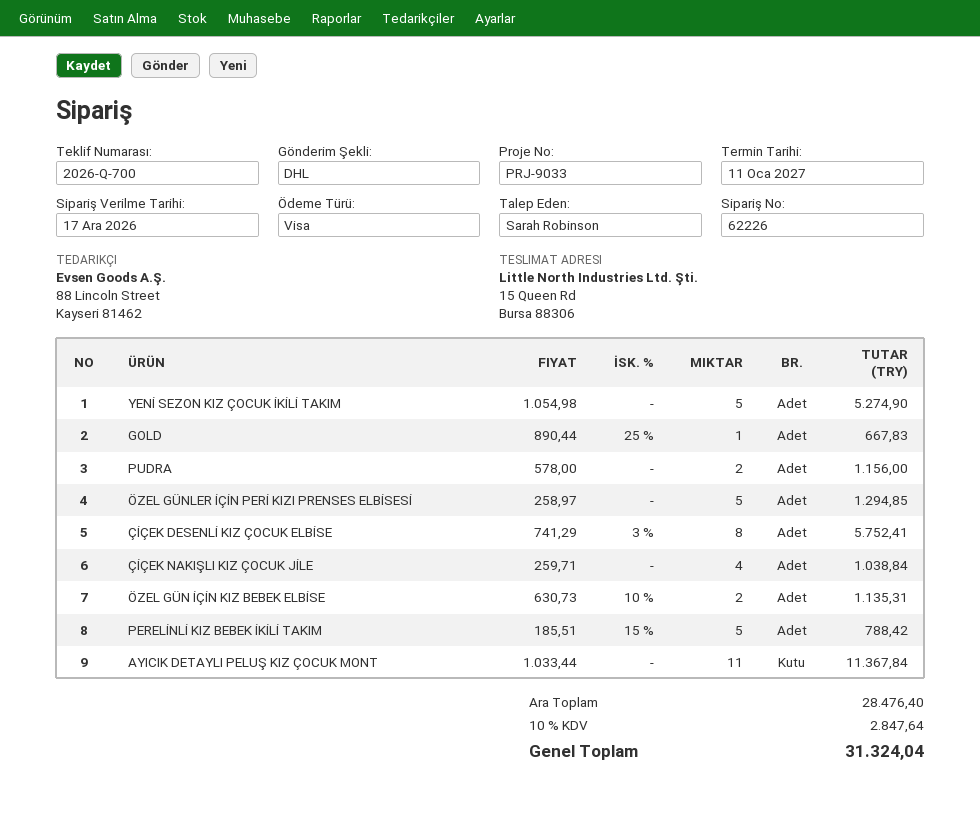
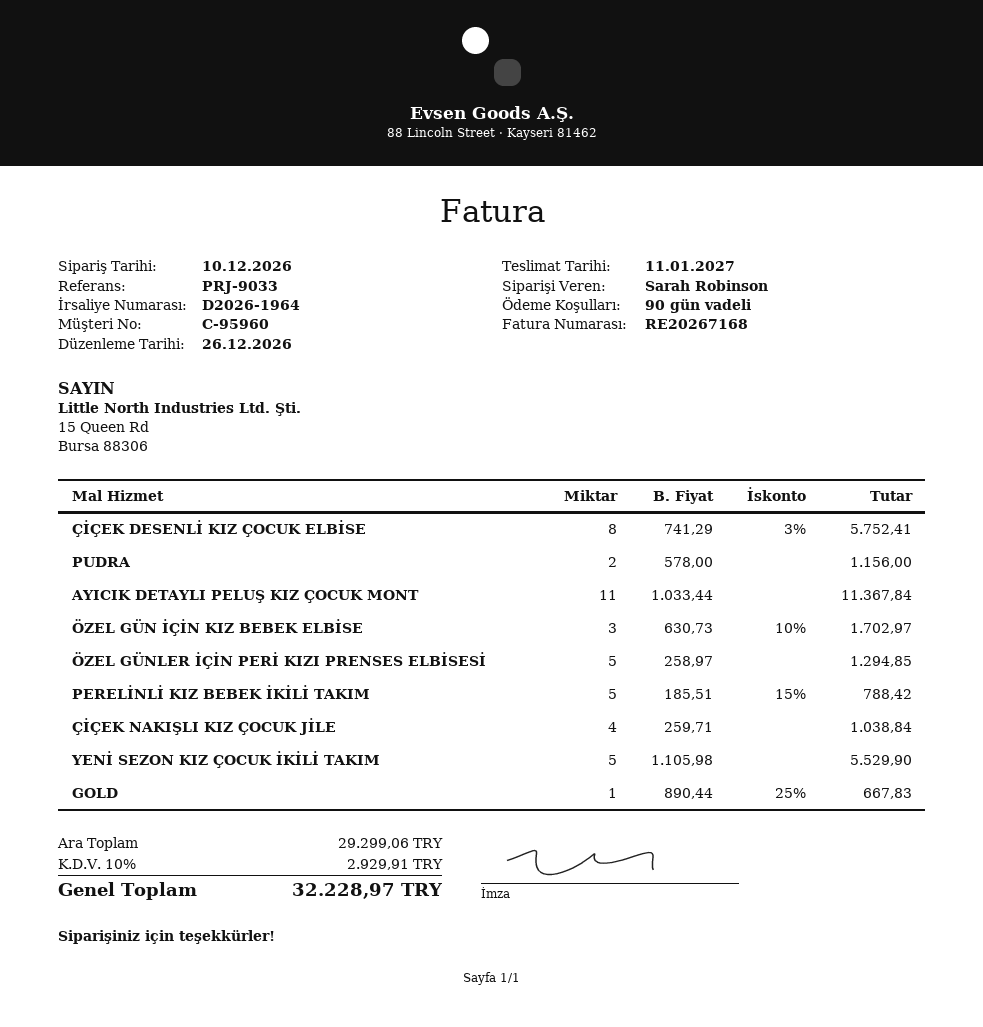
order date: 2026-12-17 -> 2026-12-10
YENİ SEZON KIZ ÇOCUK İKİLİ TAKIM: 5 x 1054.98 = 5274.90 -> 5 x 1105.98 = 5529.90
ÖZEL GÜN İÇİN KIZ BEBEK ELBİSE: 2 x 630.73 - 10% = 1135.31 -> 3 x 630.73 - 10% = 1702.97
subtotal: 28476.40 -> 29299.06
tax: 10% = 2847.64 -> 10% = 2929.91
total: 31324.04 -> 32228.97

